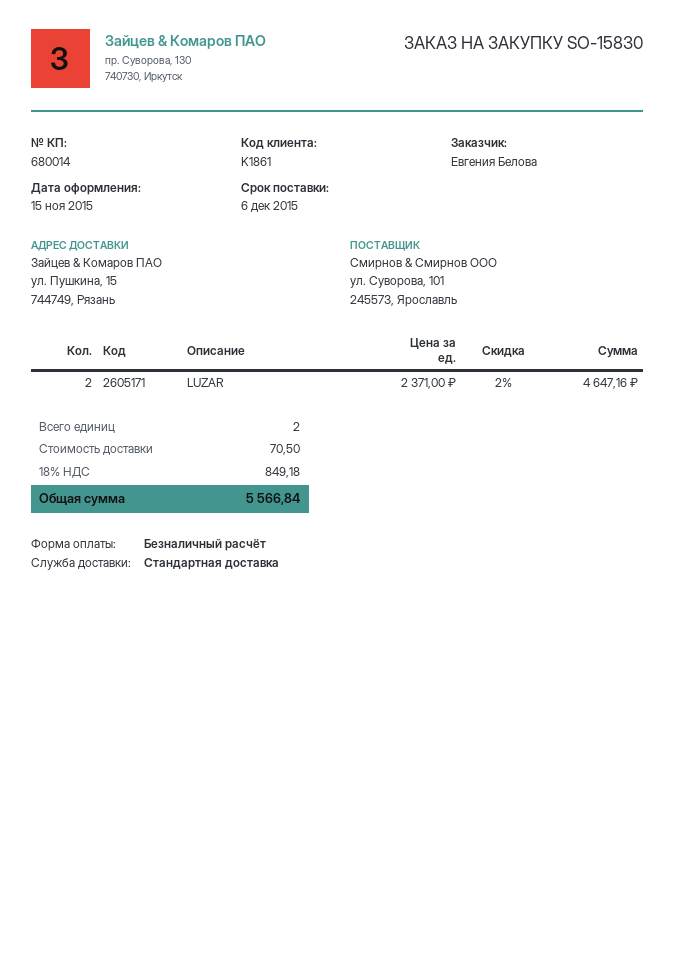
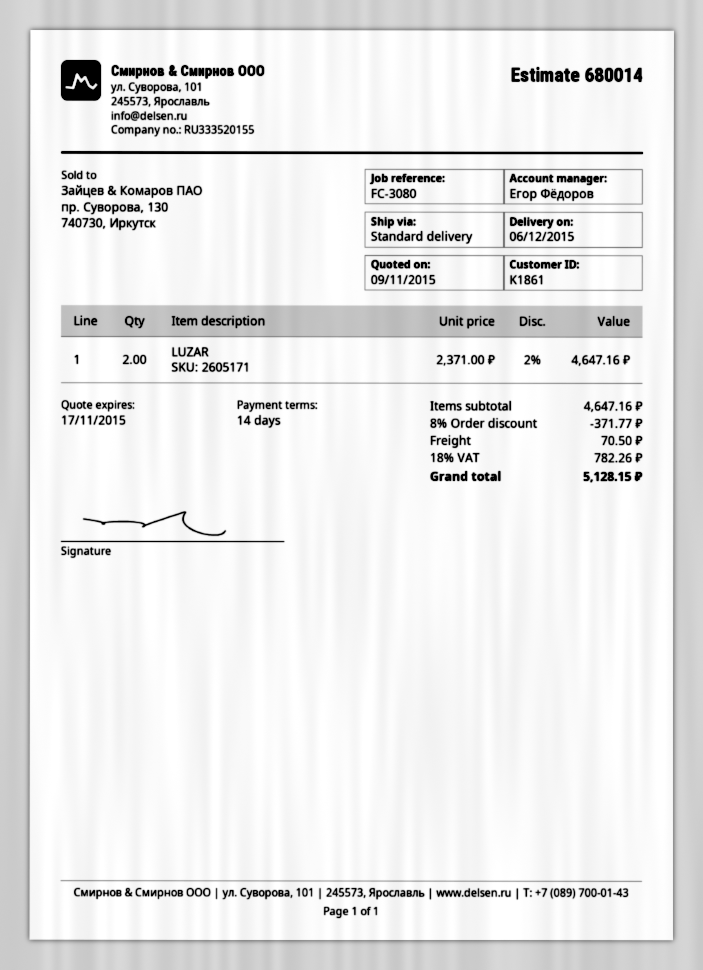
discount: none -> 8% = 371.77
tax: 18% = 849.18 -> 18% = 782.26
total: 5566.84 -> 5128.15

